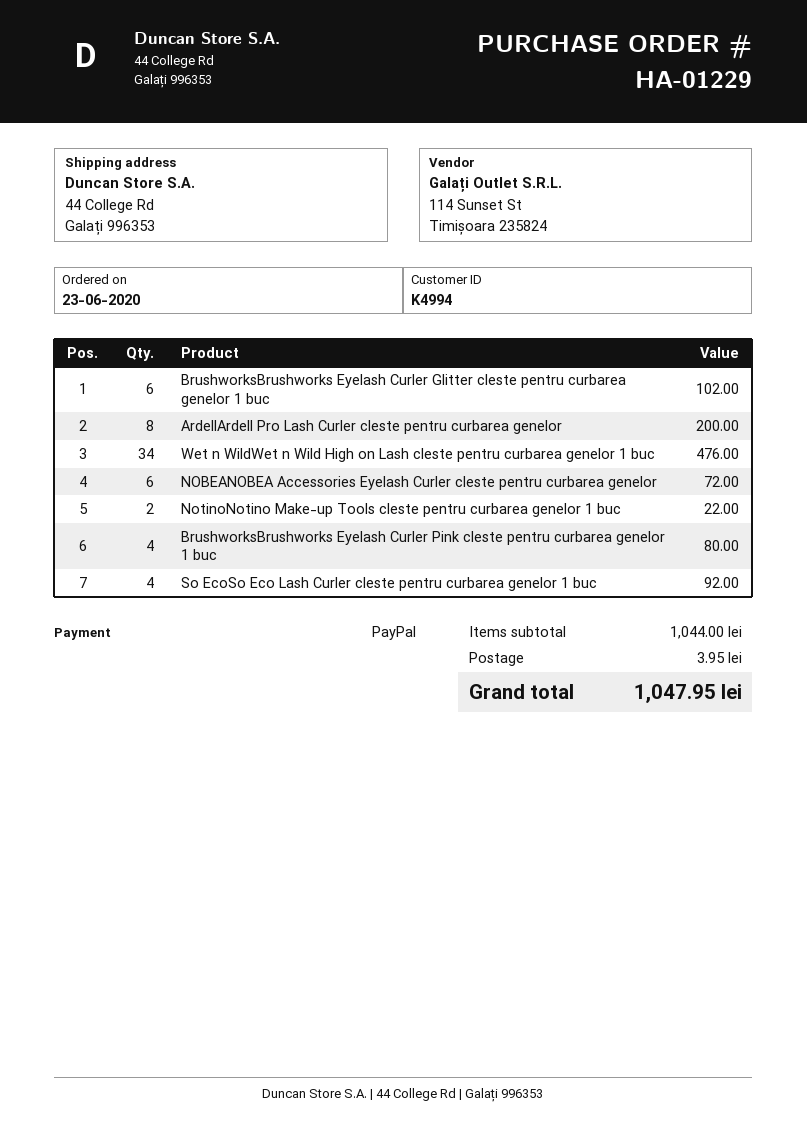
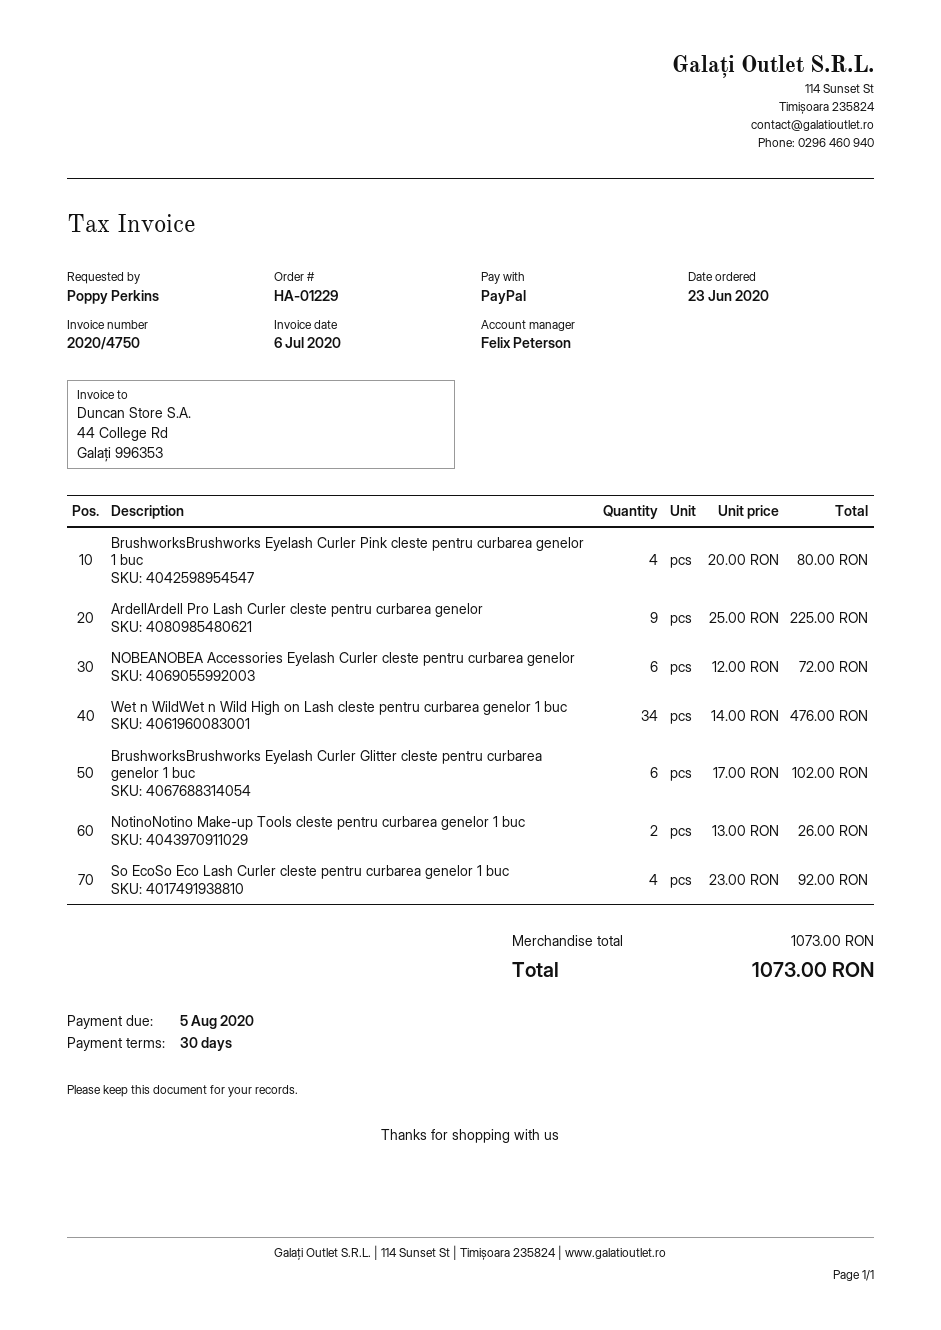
ArdellArdell Pro Lash Curler cleste pentru curbarea genelor: 8 for 200.00 -> 9 for 225.00
NotinoNotino Make-up Tools cleste pentru curbarea genelor 1 buc: 2 for 22.00 -> 2 for 26.00
subtotal: 1044.00 -> 1073.00
shipping: 3.95 -> none
total: 1047.95 -> 1073.00

